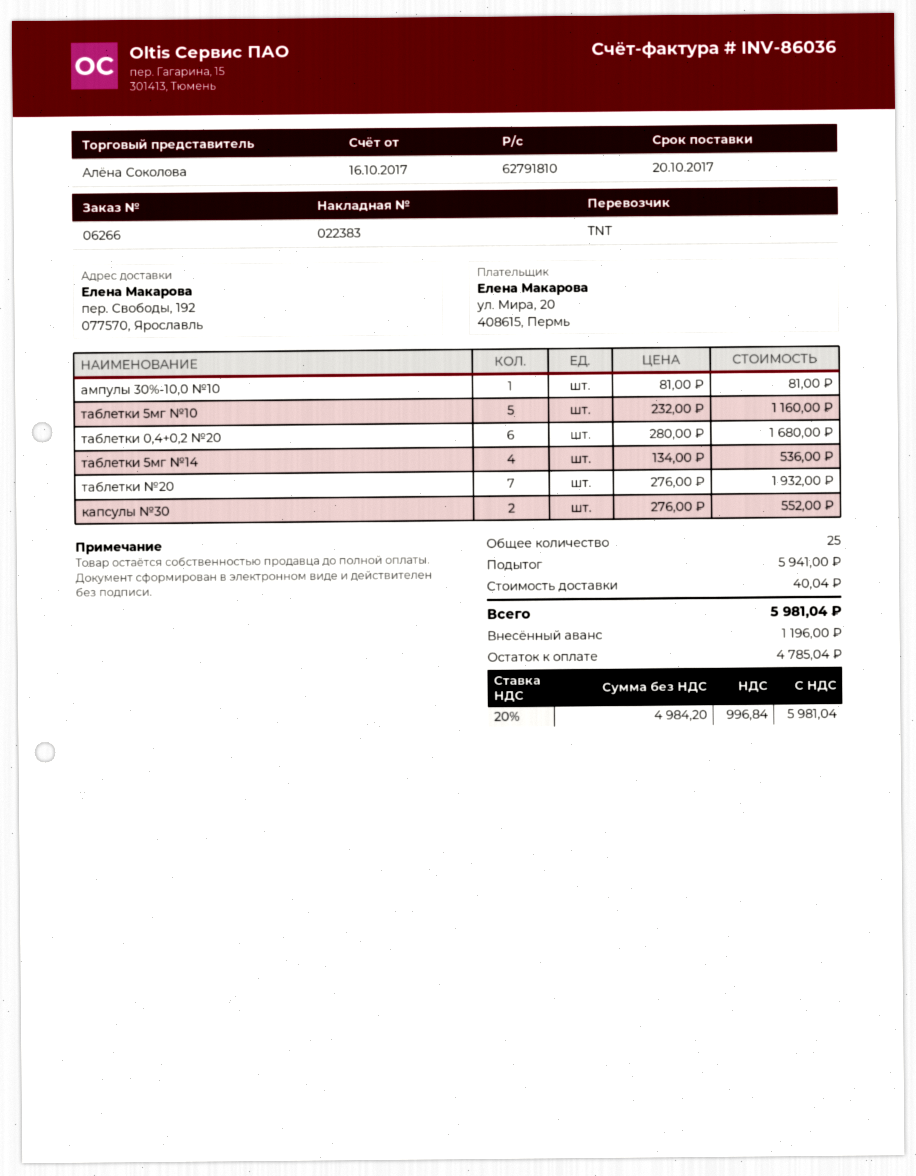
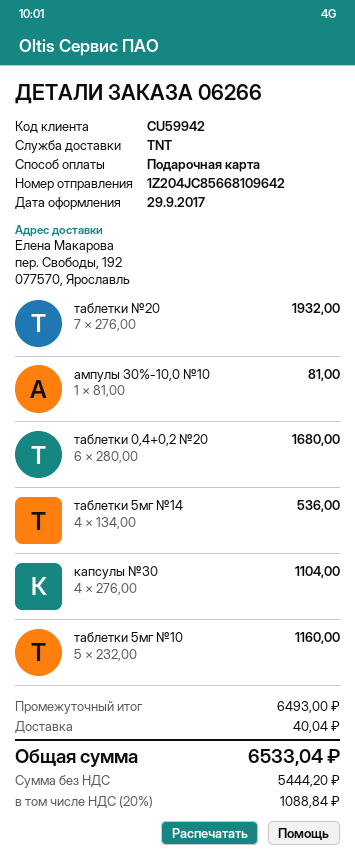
капсулы №30: 2 x 276.00 = 552.00 -> 4 x 276.00 = 1104.00
subtotal: 5941.00 -> 6493.00
net: 4984.20 -> 5444.20
tax: 20% = 996.84 -> 20% = 1088.84
total: 5981.04 -> 6533.04

